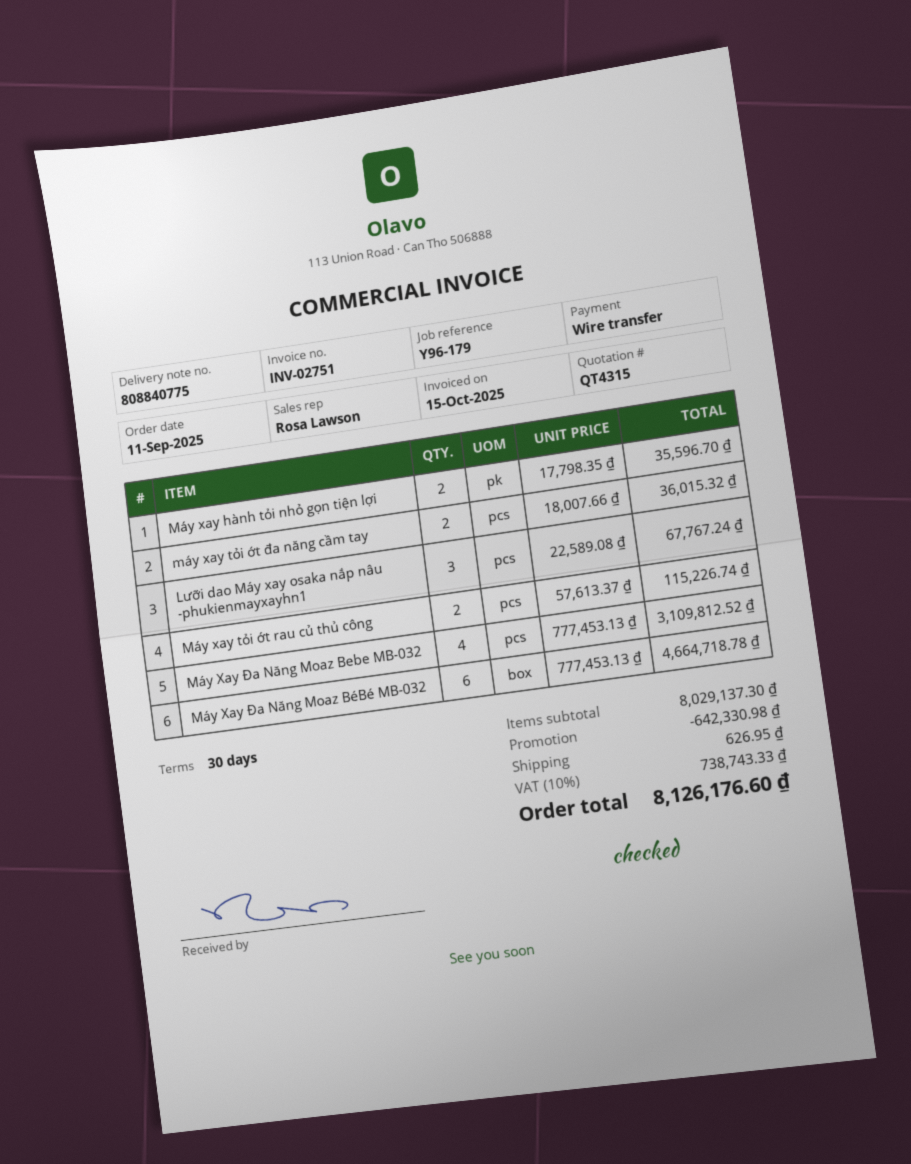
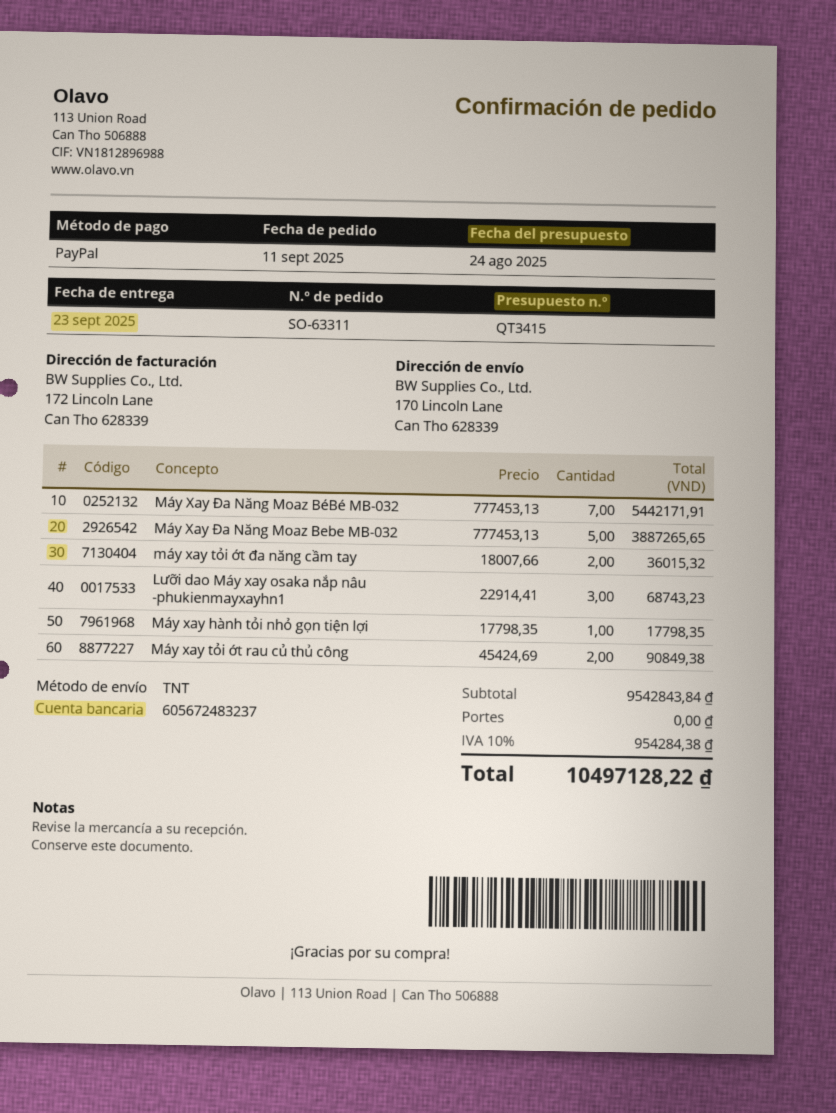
quote number: QT4315 -> QT3415
payment method: bank transfer -> PayPal
Máy xay hành tỏi nhỏ gọn tiện lợi: 2 x 17798.35 = 35596.70 -> 1 x 17798.35 = 17798.35
Lưỡi dao Máy xay osaka nắp nâu -phukienmayxayhn1: 3 x 22589.08 = 67767.24 -> 3 x 22914.41 = 68743.23
Máy xay tỏi ớt rau củ thủ công: 2 x 57613.37 = 115226.74 -> 2 x 45424.69 = 90849.38
Máy Xay Đa Năng Moaz Bebe MB-032: 4 x 777453.13 = 3109812.52 -> 5 x 777453.13 = 3887265.65
Máy Xay Đa Năng Moaz BéBé MB-032: 6 x 777453.13 = 4664718.78 -> 7 x 777453.13 = 5442171.91
subtotal: 8029137.30 -> 9542843.84
discount: 642330.98 -> none
shipping: 626.95 -> 0.00
tax: 10% = 738743.33 -> 10% = 954284.38
total: 8126176.60 -> 10497128.22

